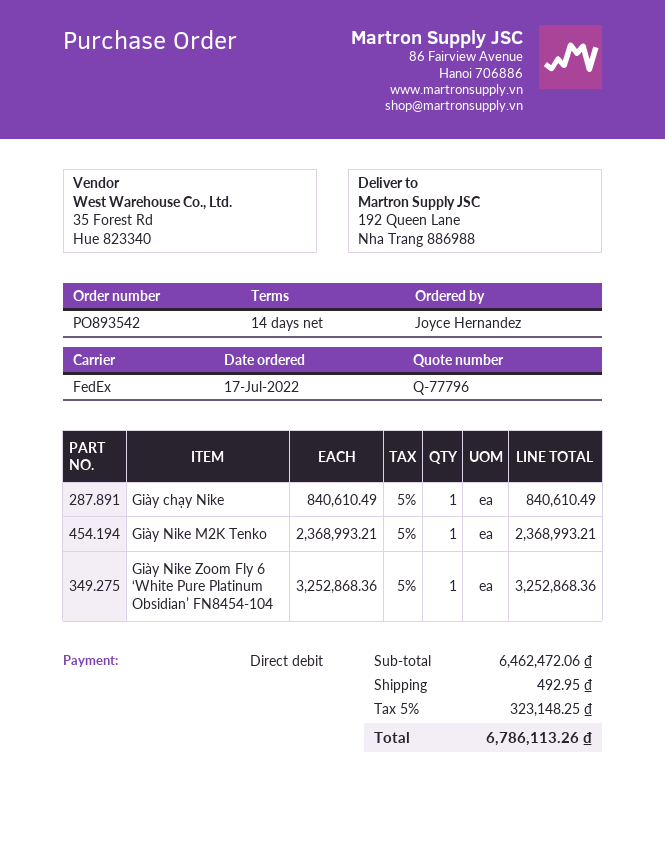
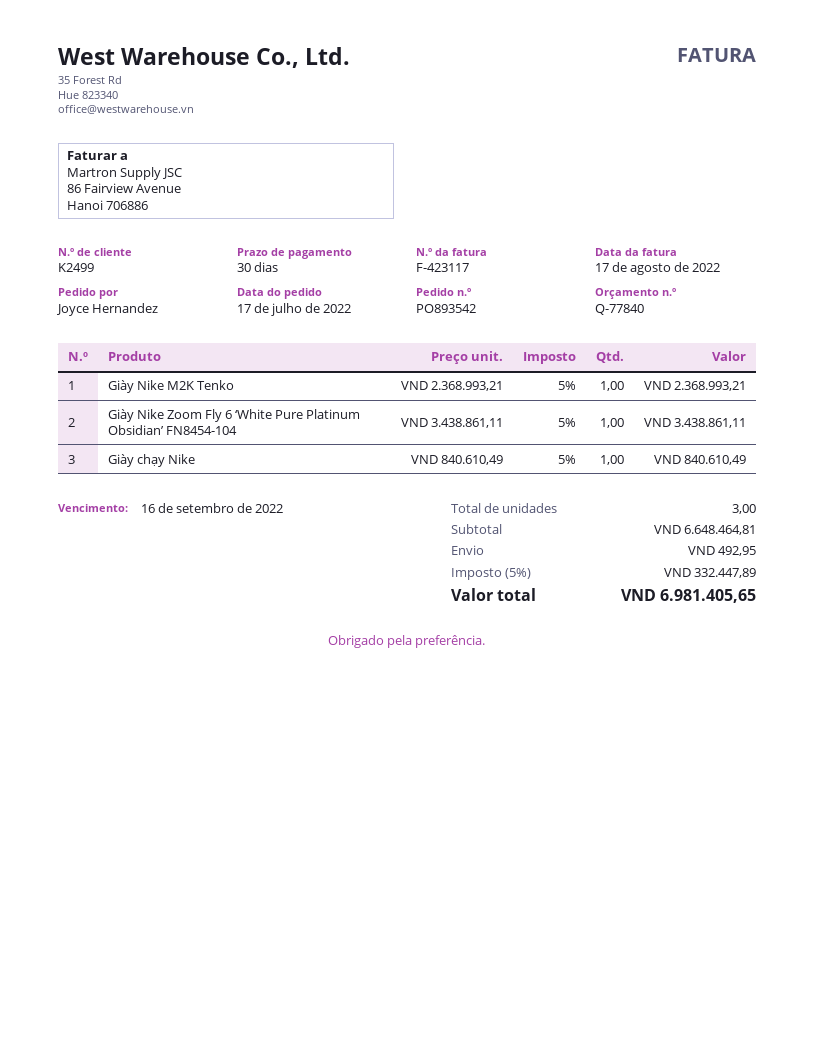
quote number: Q-77796 -> Q-77840
payment terms: 14 days -> 30 days
Giày Nike Zoom Fly 6 ‘White Pure Platinum Obsidian’ FN8454-104: 1 x 3252868.36 = 3252868.36 -> 1 x 3438861.11 = 3438861.11
subtotal: 6462472.06 -> 6648464.81
tax: 5% = 323148.25 -> 5% = 332447.89
total: 6786113.26 -> 6981405.65

